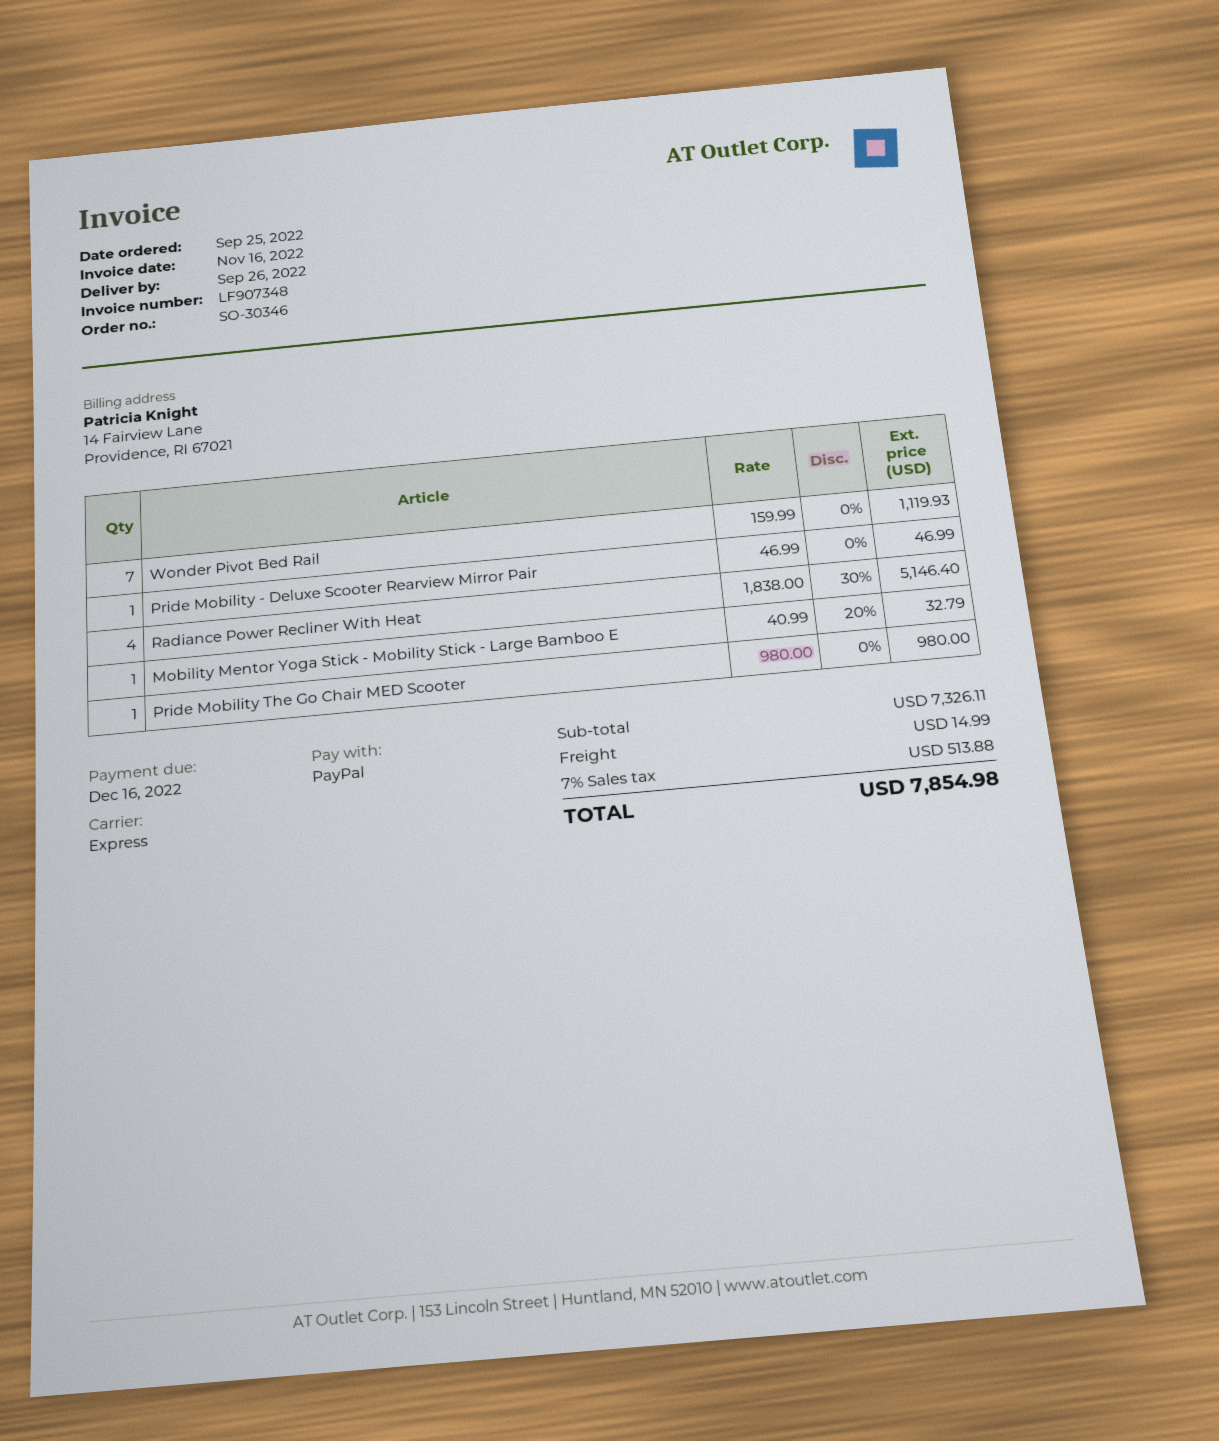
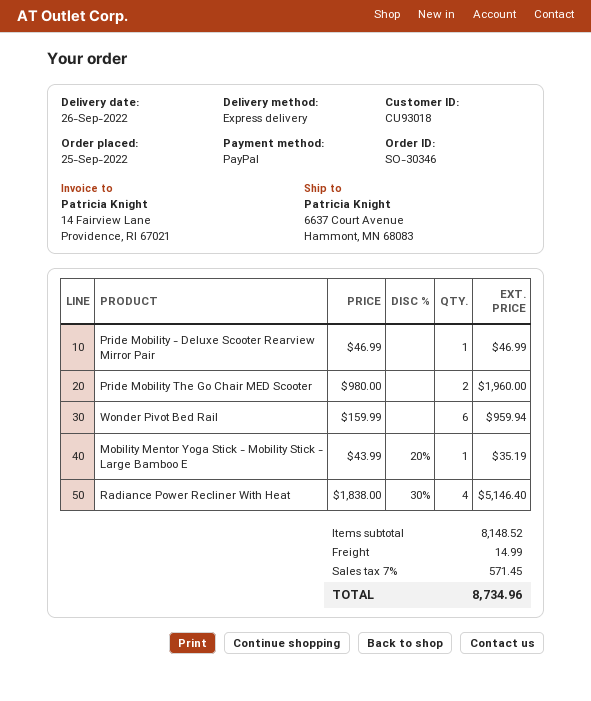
Wonder Pivot Bed Rail: 7 x 159.99 = 1119.93 -> 6 x 159.99 = 959.94
Mobility Mentor Yoga Stick - Mobility Stick - Large Bamboo E: 1 x 40.99 - 20% = 32.79 -> 1 x 43.99 - 20% = 35.19
Pride Mobility The Go Chair MED Scooter: 1 x 980.00 = 980.00 -> 2 x 980.00 = 1960.00
subtotal: 7326.11 -> 8148.52
tax: 7% = 513.88 -> 7% = 571.45
total: 7854.98 -> 8734.96

